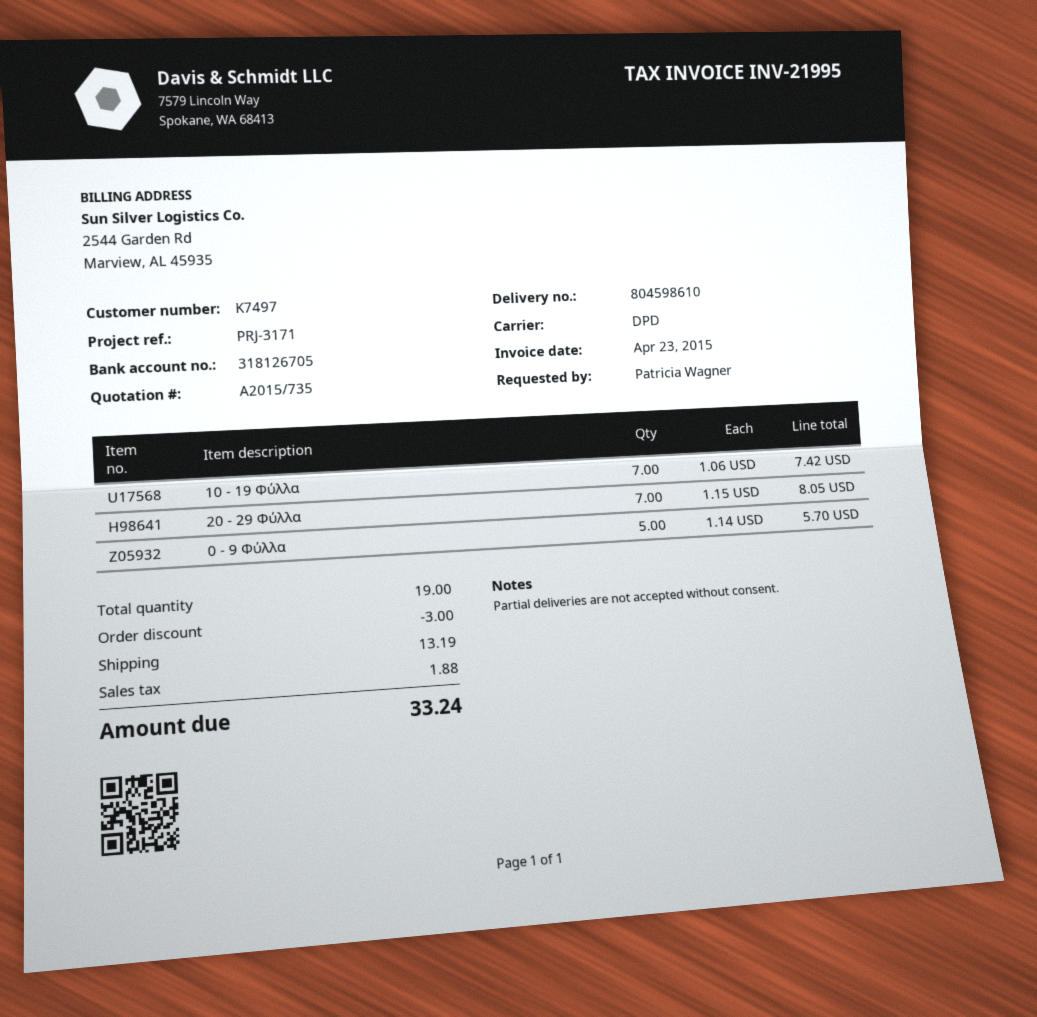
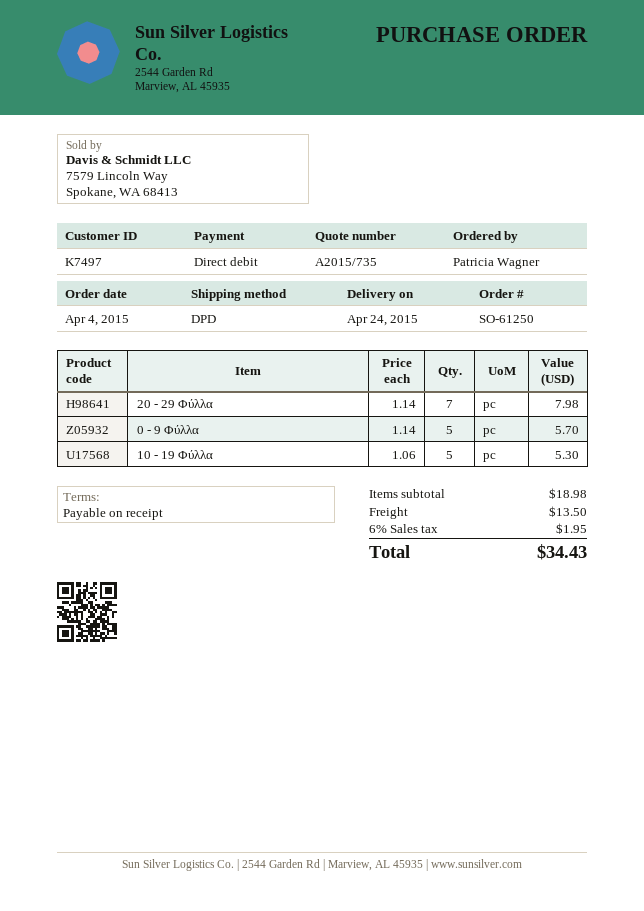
10 - 19 Φύλλα: 7 x 1.06 = 7.42 -> 5 x 1.06 = 5.30
20 - 29 Φύλλα: 7 x 1.15 = 8.05 -> 7 x 1.14 = 7.98
discount: 3.00 -> none
shipping: 13.19 -> 13.50
tax: 1.88 -> 1.95
total: 33.24 -> 34.43

